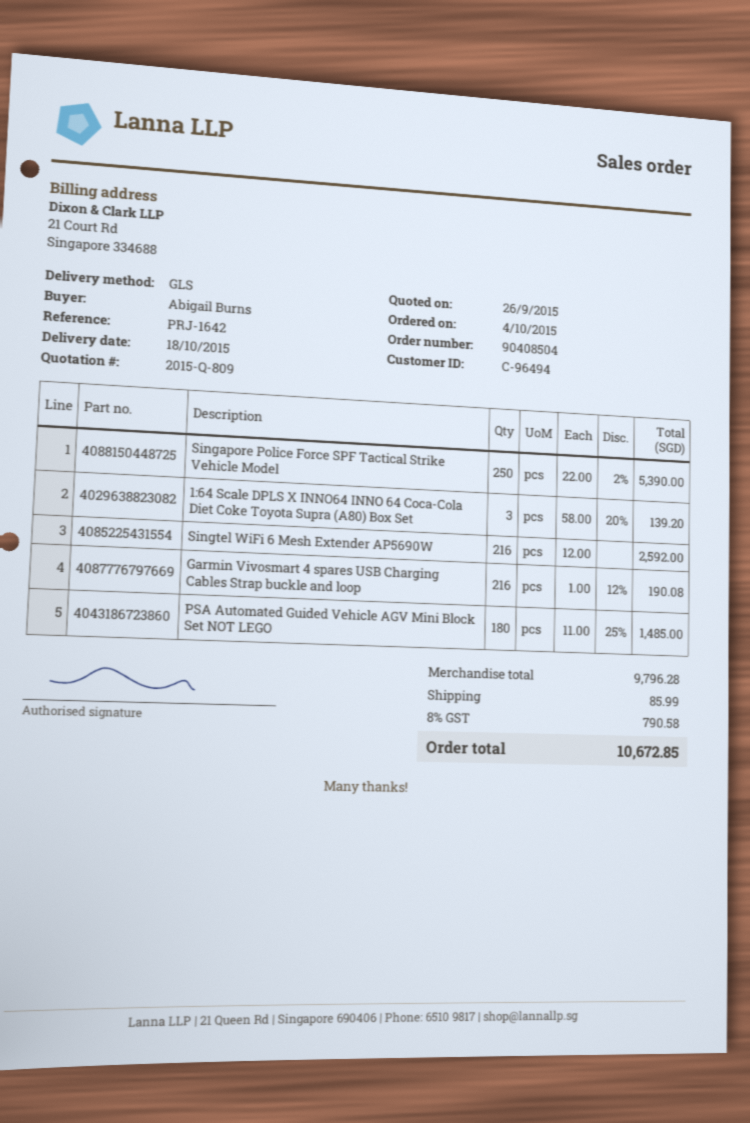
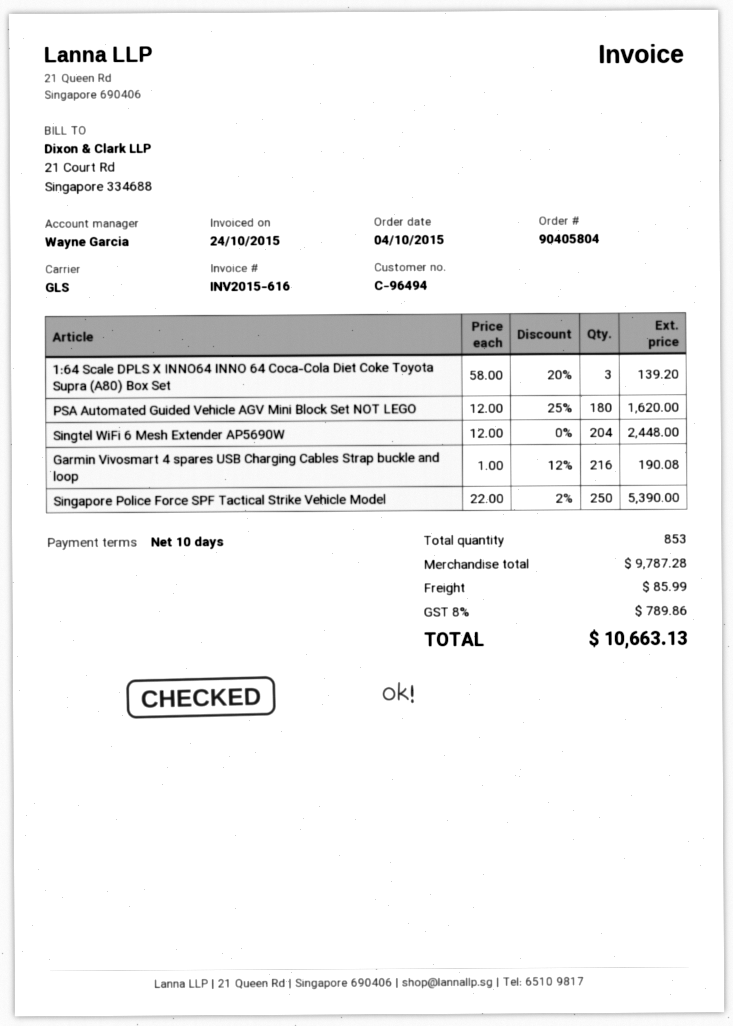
order number: 90408504 -> 90405804
Singtel WiFi 6 Mesh Extender AP5690W: 216 x 12.00 = 2592.00 -> 204 x 12.00 = 2448.00
PSA Automated Guided Vehicle AGV Mini Block Set NOT LEGO: 180 x 11.00 - 25% = 1485.00 -> 180 x 12.00 - 25% = 1620.00
subtotal: 9796.28 -> 9787.28
tax: 8% = 790.58 -> 8% = 789.86
total: 10672.85 -> 10663.13

